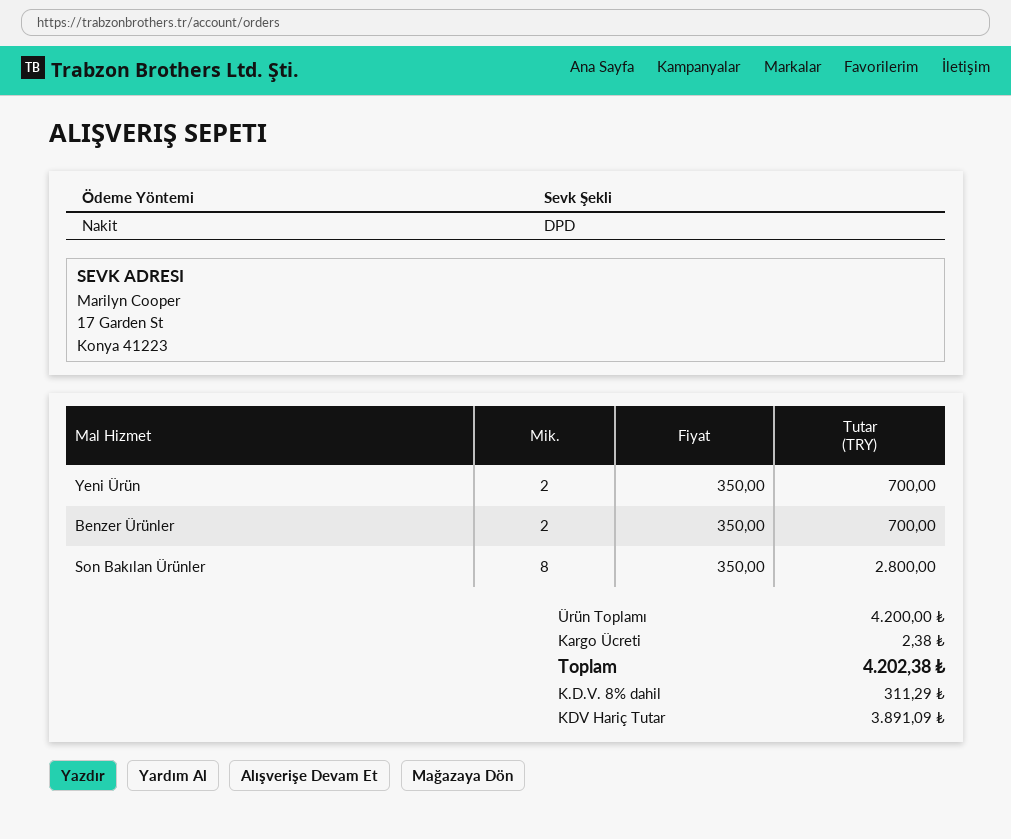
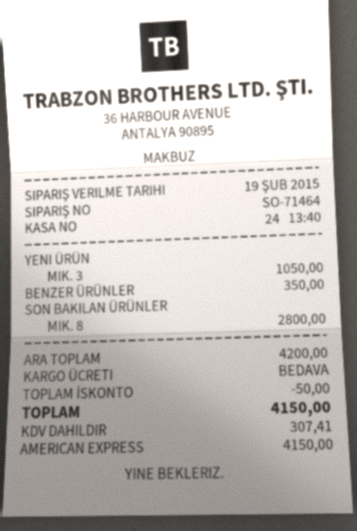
payment method: cash -> American Express
Yeni Ürün: 2 for 700.00 -> 3 for 1050.00
Benzer Ürünler: 2 for 700.00 -> 1 for 350.00
discount: none -> 50.00
shipping: 2.38 -> 0.00
tax: 311.29 -> 307.41
total: 4202.38 -> 4150.00

